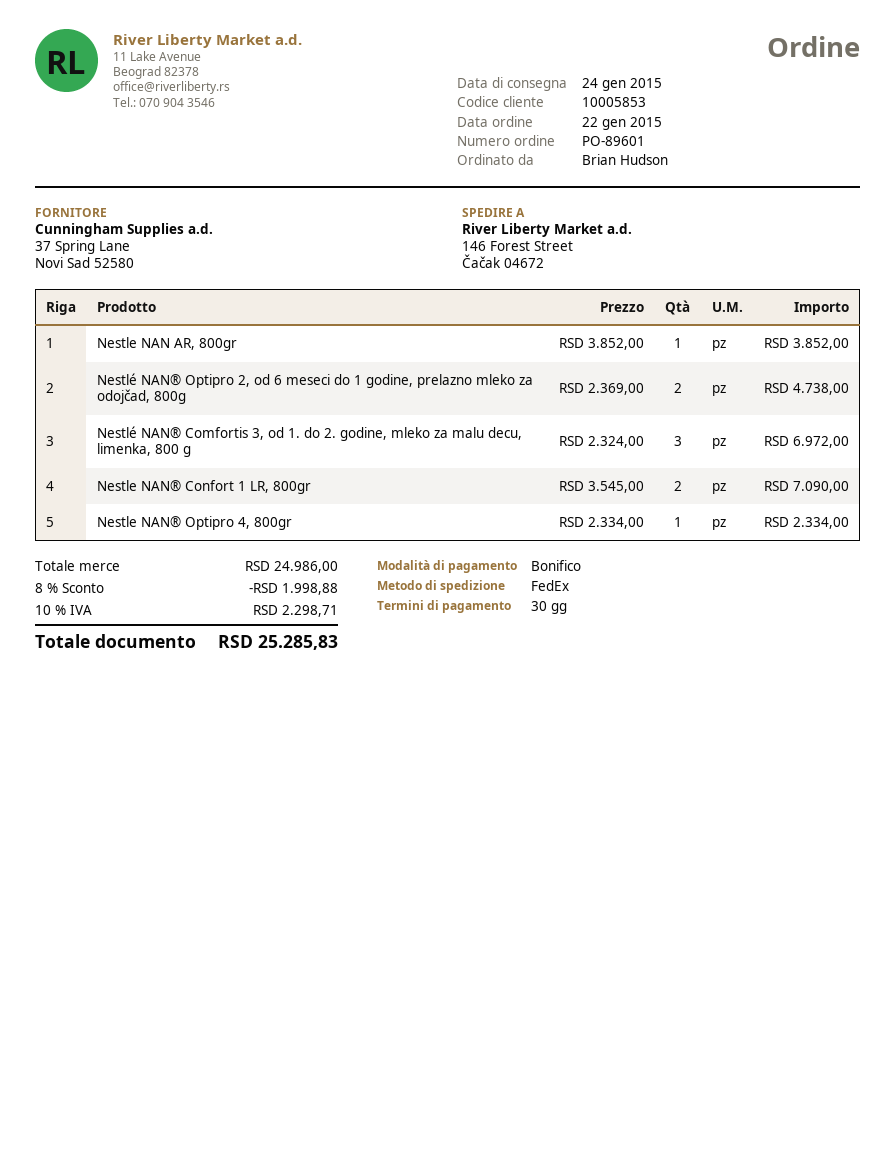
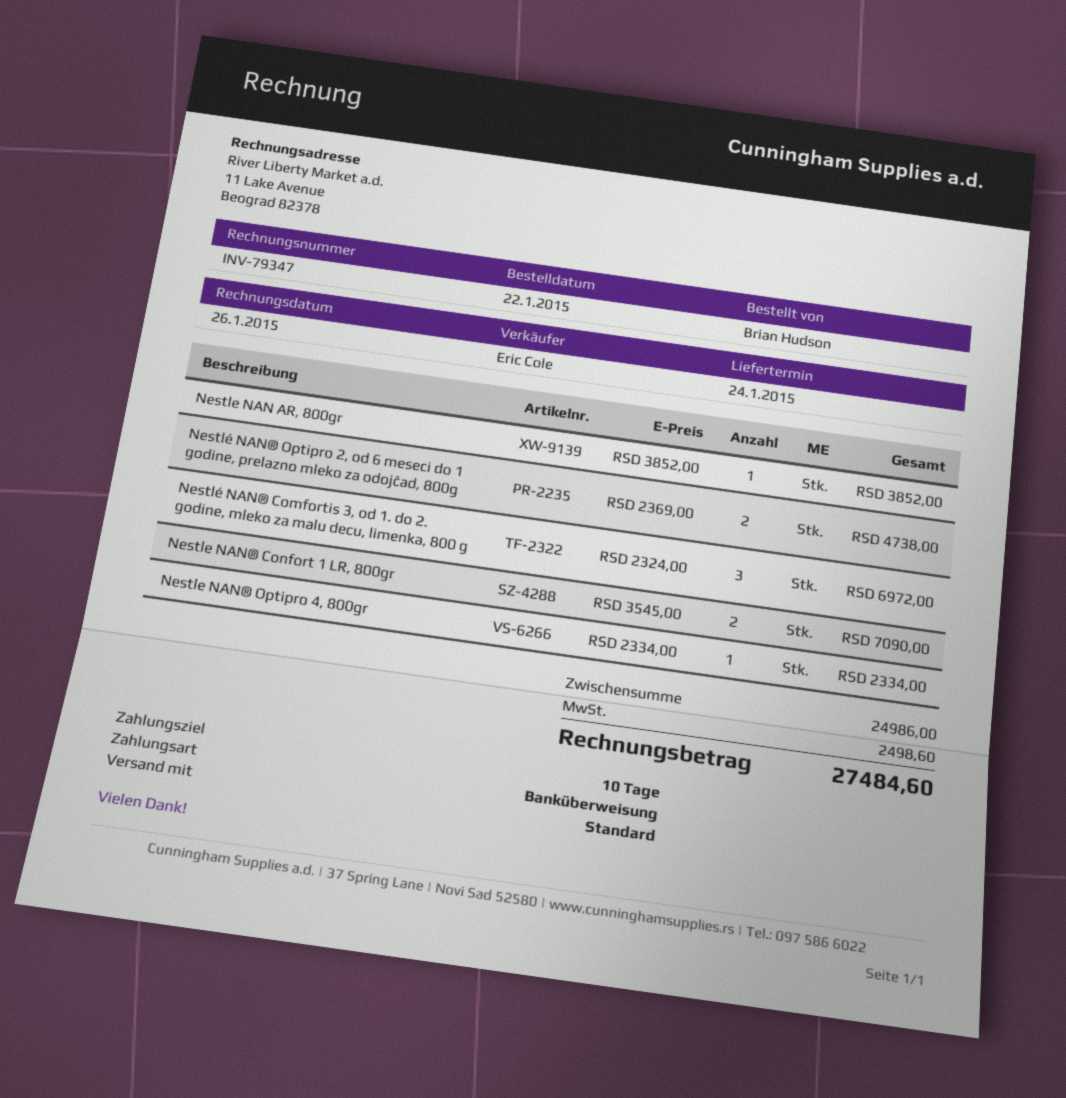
payment terms: 30 days -> 10 days
shipping method: FedEx -> standard
discount: 8% = 1998.88 -> none
tax: 2298.71 -> 2498.60
total: 25285.83 -> 27484.60

